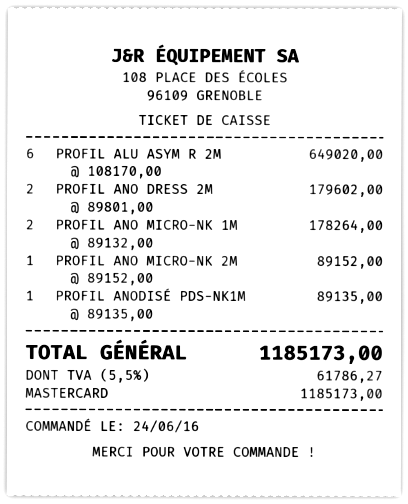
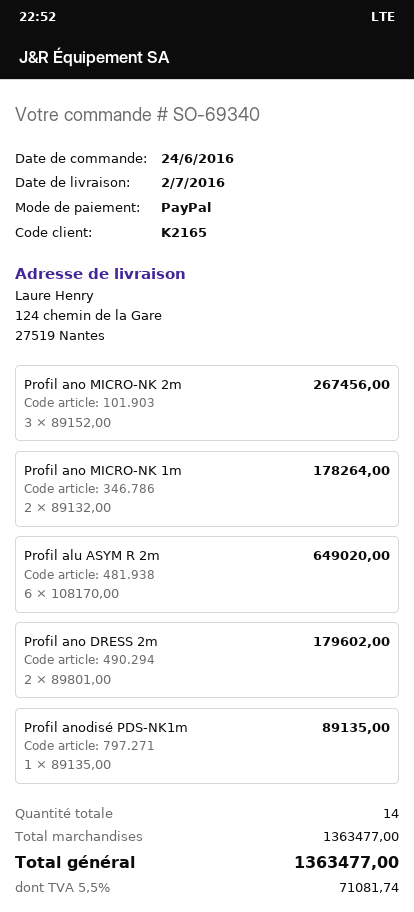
payment method: Mastercard -> PayPal
PROFIL ANO MICRO-NK 2M: 1 x 89152.00 = 89152.00 -> 3 x 89152.00 = 267456.00
tax: 5.5% = 61786.27 -> 5.5% = 71081.74
total: 1185173.00 -> 1363477.00

